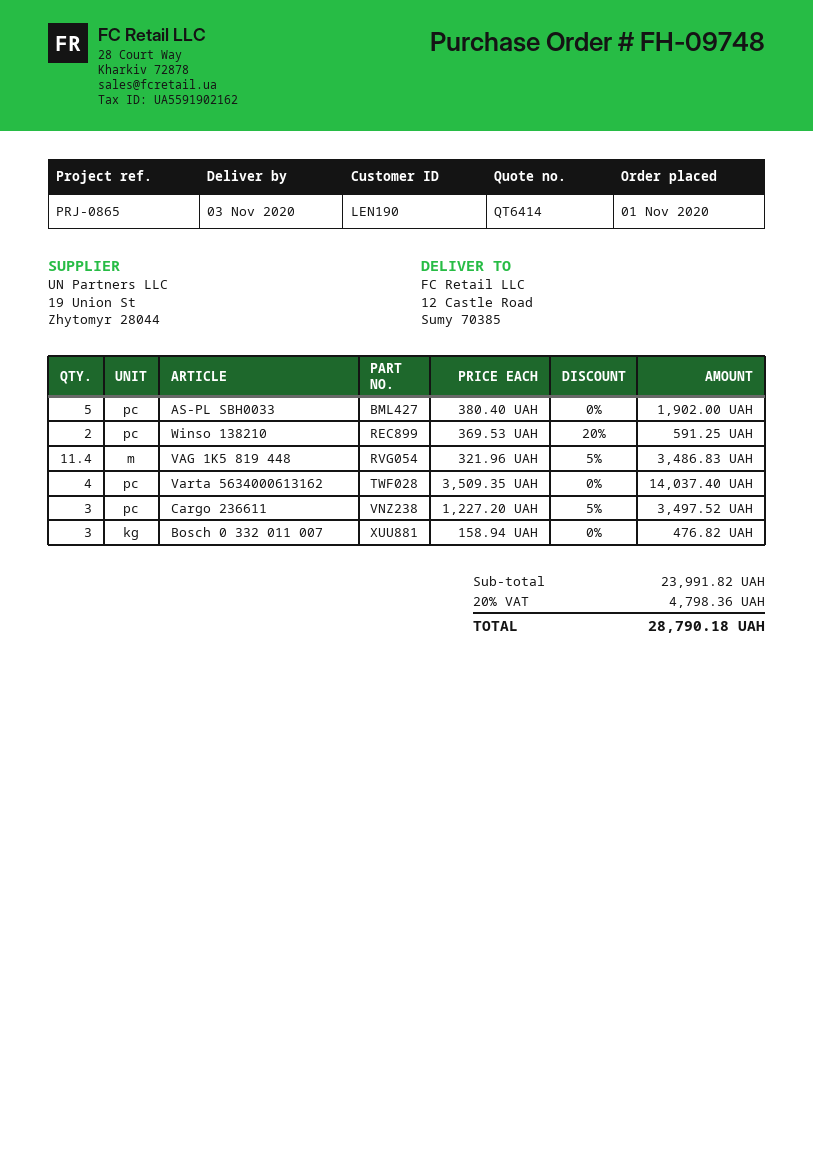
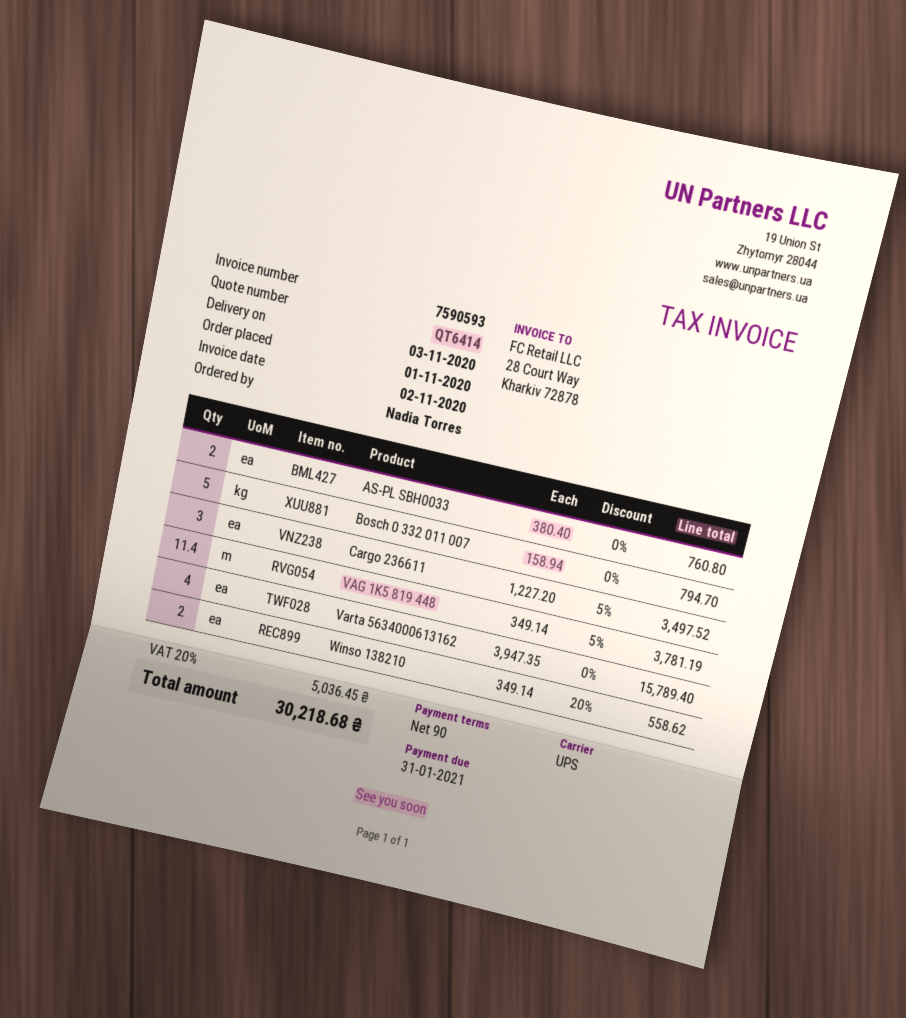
AS-PL SBH0033: 5 x 380.40 = 1902.00 -> 2 x 380.40 = 760.80
Winso 138210: 2 x 369.53 - 20% = 591.25 -> 2 x 349.14 - 20% = 558.62
VAG 1K5 819 448: 11.4 x 321.96 - 5% = 3486.83 -> 11.4 x 349.14 - 5% = 3781.19
Varta 5634000613162: 4 x 3509.35 = 14037.40 -> 4 x 3947.35 = 15789.40
Bosch 0 332 011 007: 3 x 158.94 = 476.82 -> 5 x 158.94 = 794.70
tax: 20% = 4798.36 -> 20% = 5036.45
total: 28790.18 -> 30218.68

